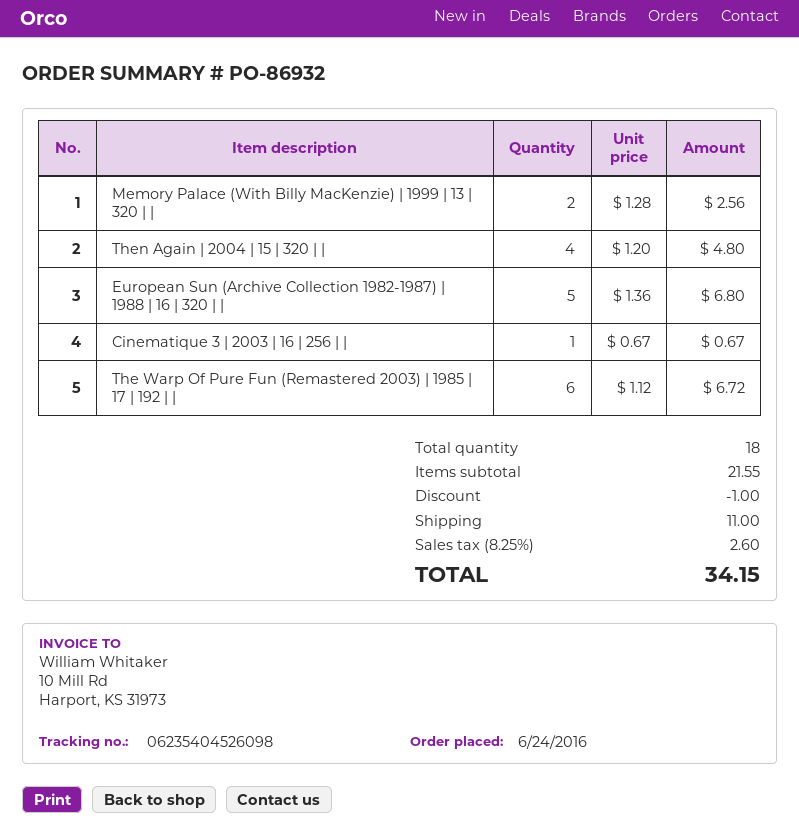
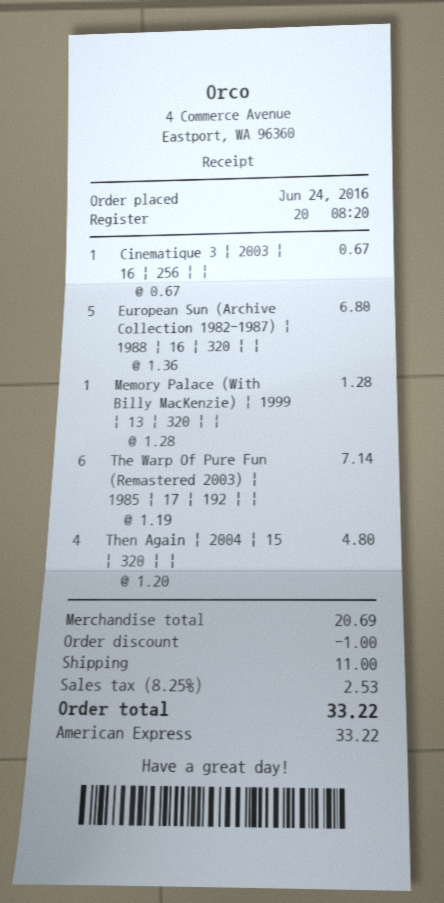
Memory Palace (With Billy MacKenzie) | 1999 | 13 | 320 | |: 2 x 1.28 = 2.56 -> 1 x 1.28 = 1.28
The Warp Of Pure Fun (Remastered 2003) | 1985 | 17 | 192 | |: 6 x 1.12 = 6.72 -> 6 x 1.19 = 7.14
subtotal: 21.55 -> 20.69
tax: 8.25% = 2.60 -> 8.25% = 2.53
total: 34.15 -> 33.22

